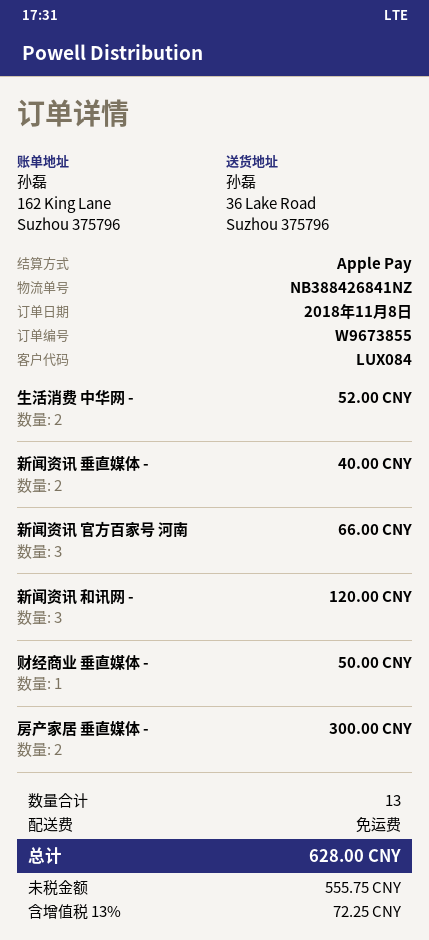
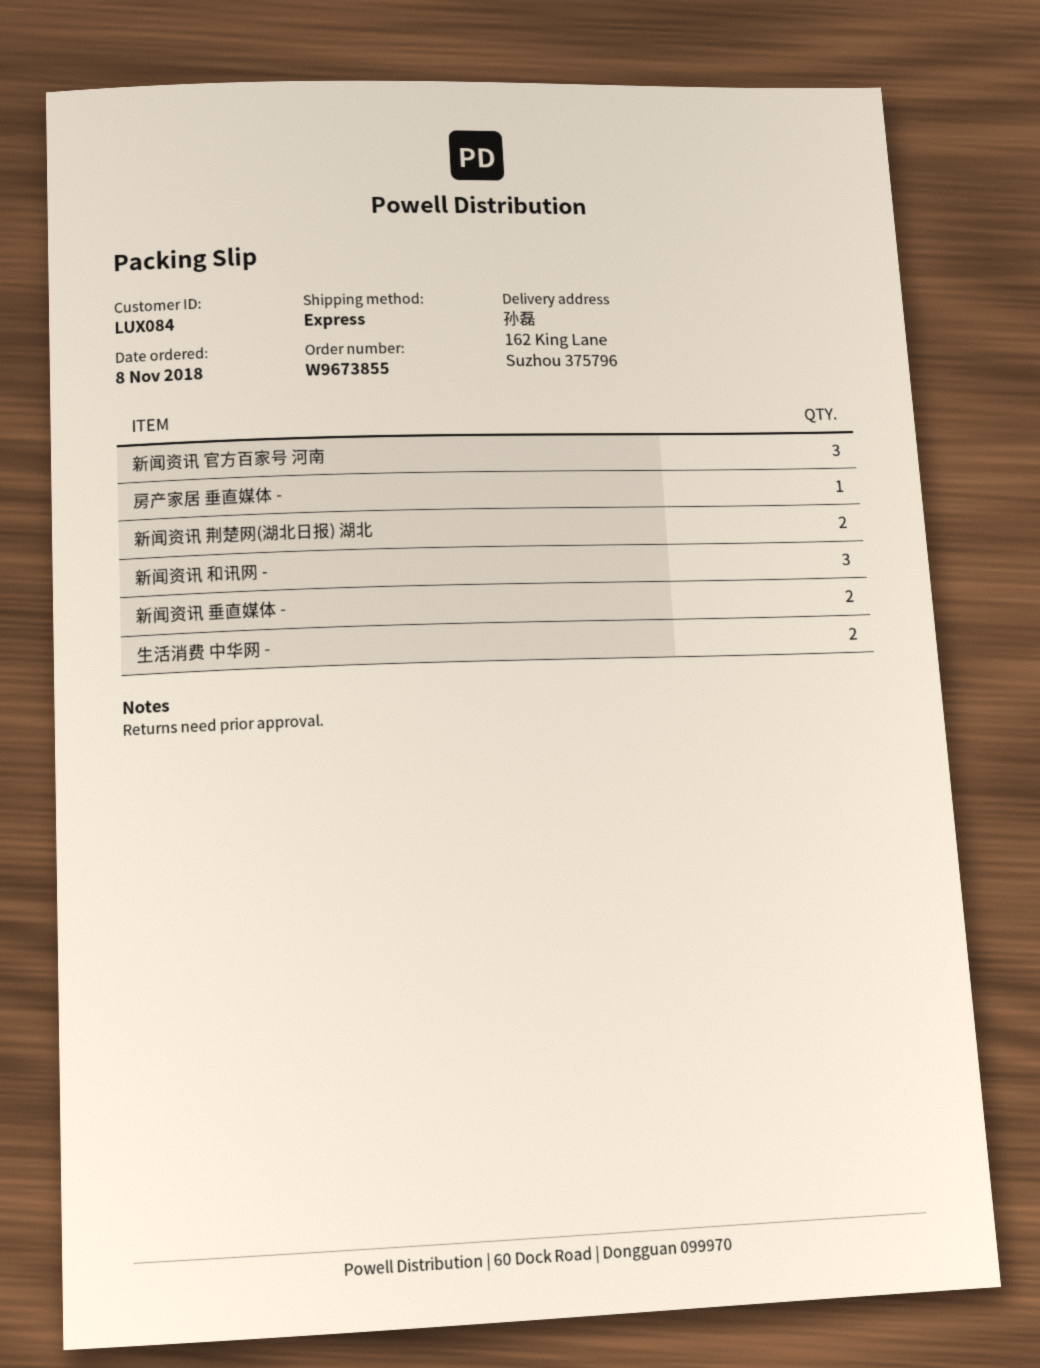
ship to: 36 Lake Road, Suzhou 375796 -> 162 King Lane, Suzhou 375796
财经商业 垂直媒体 -: 1 -> none
房产家居 垂直媒体 -: 2 -> 1
新闻资讯 荆楚网(湖北日报) 湖北: none -> 2

